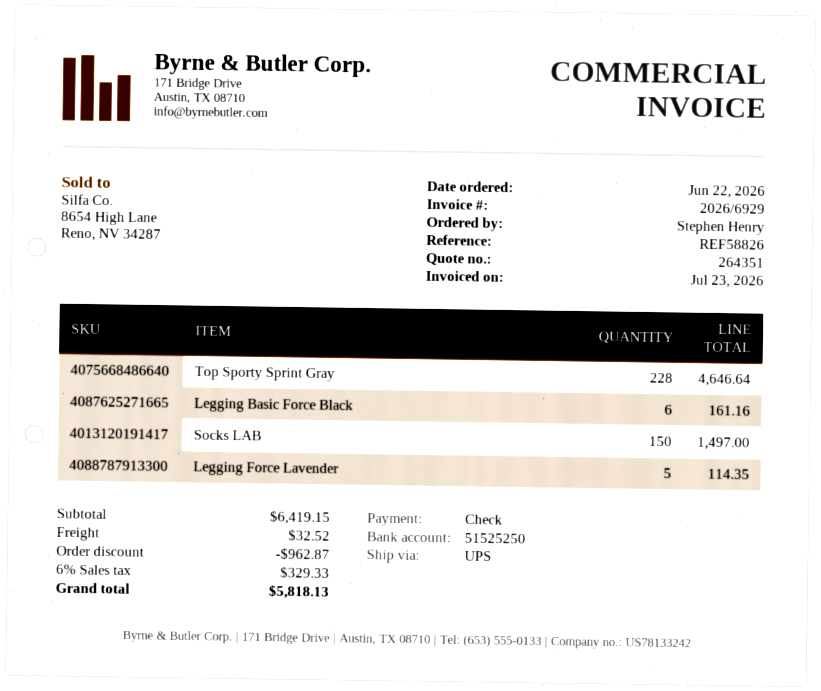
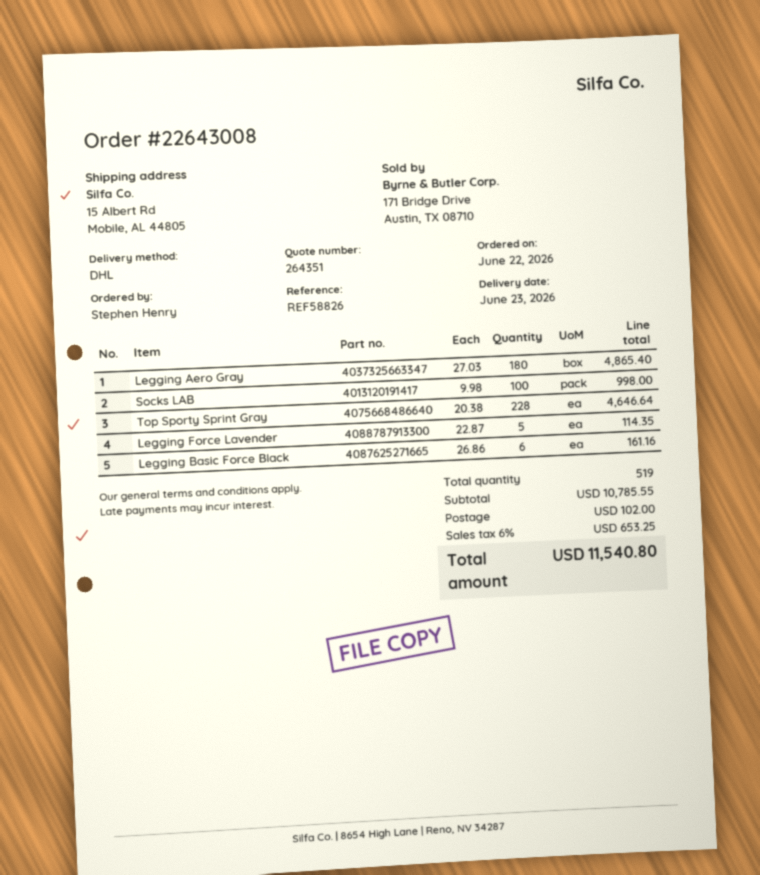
shipping method: UPS -> DHL
Socks LAB: 150 for 1497.00 -> 100 for 998.00
Legging Aero Gray: none -> 180 for 4865.40
subtotal: 6419.15 -> 10785.55
discount: 962.87 -> none
shipping: 32.52 -> 102.00
tax: 6% = 329.33 -> 6% = 653.25
total: 5818.13 -> 11540.80

